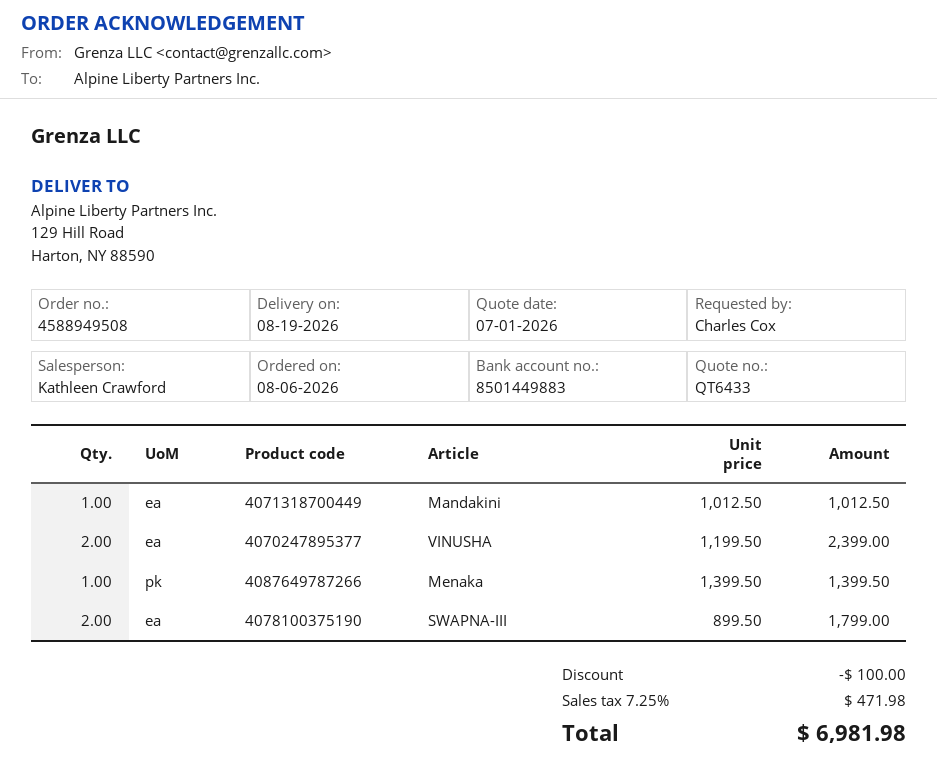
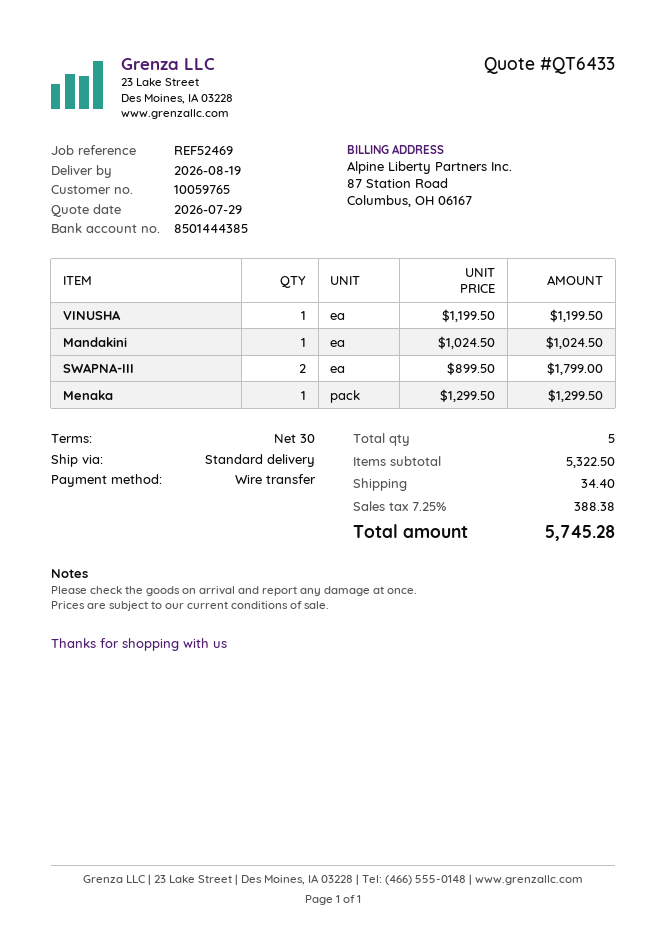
quote date: 2026-07-01 -> 2026-07-29
bank account: 8501449883 -> 8501444385
Mandakini: 1 x 1012.50 = 1012.50 -> 1 x 1024.50 = 1024.50
VINUSHA: 2 x 1199.50 = 2399.00 -> 1 x 1199.50 = 1199.50
Menaka: 1 x 1399.50 = 1399.50 -> 1 x 1299.50 = 1299.50
discount: 100.00 -> none
shipping: none -> 34.40
tax: 7.25% = 471.98 -> 7.25% = 388.38
total: 6981.98 -> 5745.28

